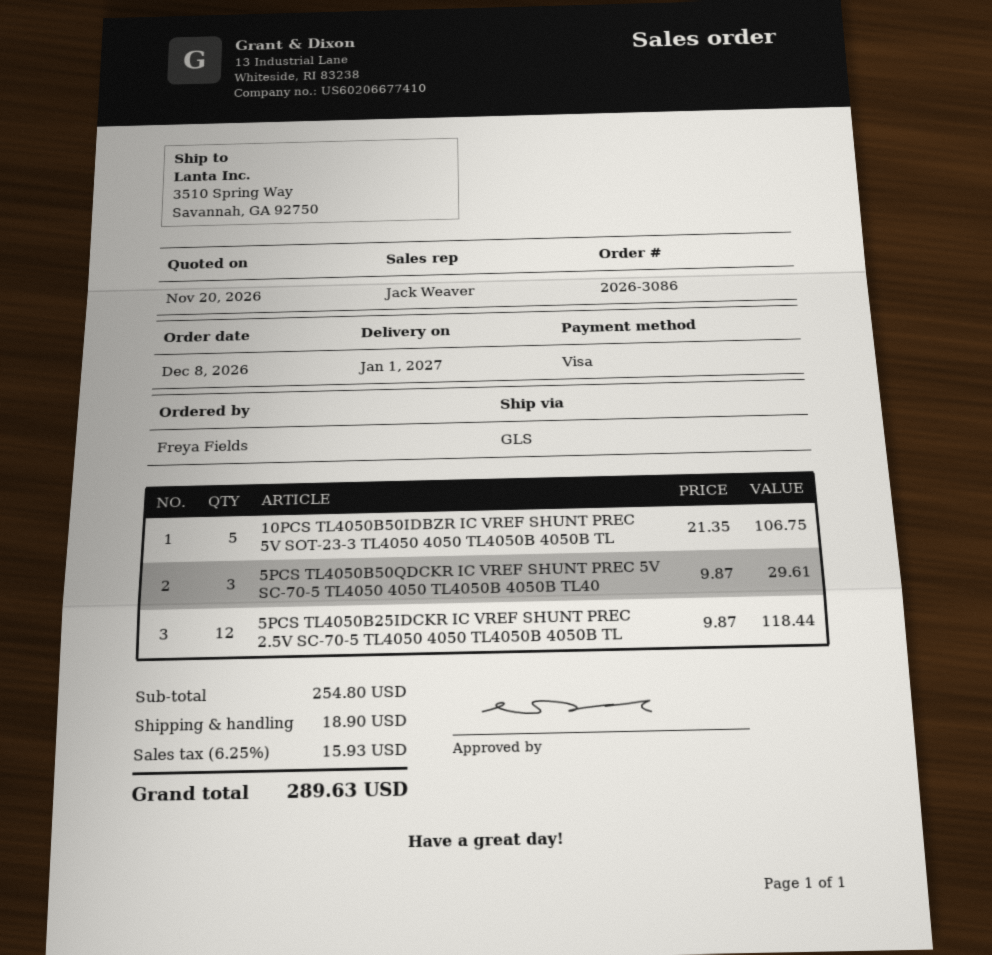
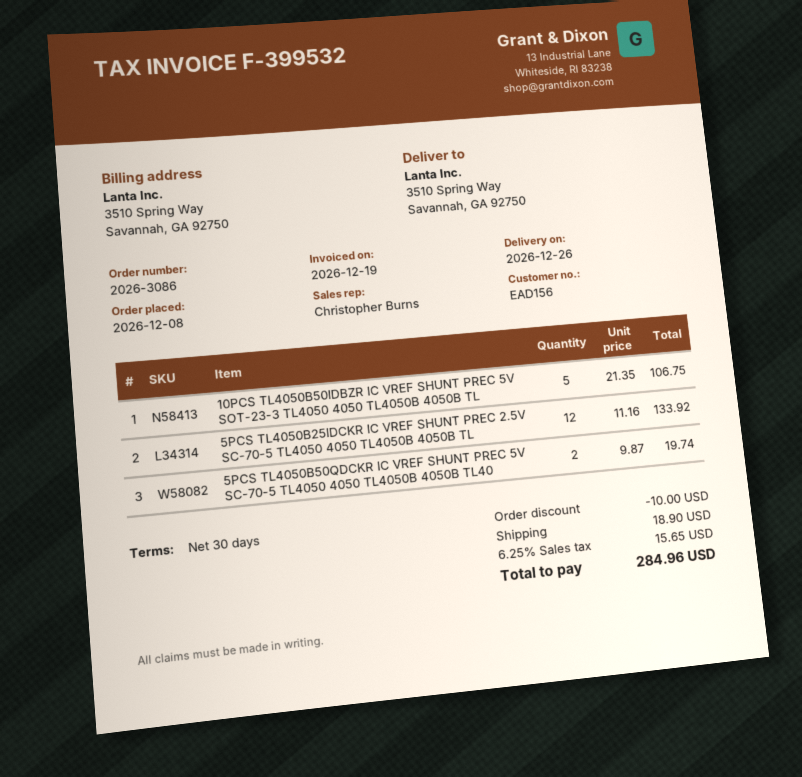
delivery date: 2027-01-01 -> 2026-12-26
sales rep: Jack Weaver -> Christopher Burns
5PCS TL4050B50QDCKR IC VREF SHUNT PREC 5V SC-70-5 TL4050 4050 TL4050B 4050B TL40: 3 x 9.87 = 29.61 -> 2 x 9.87 = 19.74
5PCS TL4050B25IDCKR IC VREF SHUNT PREC 2.5V SC-70-5 TL4050 4050 TL4050B 4050B TL: 12 x 9.87 = 118.44 -> 12 x 11.16 = 133.92
discount: none -> 10.00
tax: 6.25% = 15.93 -> 6.25% = 15.65
total: 289.63 -> 284.96

